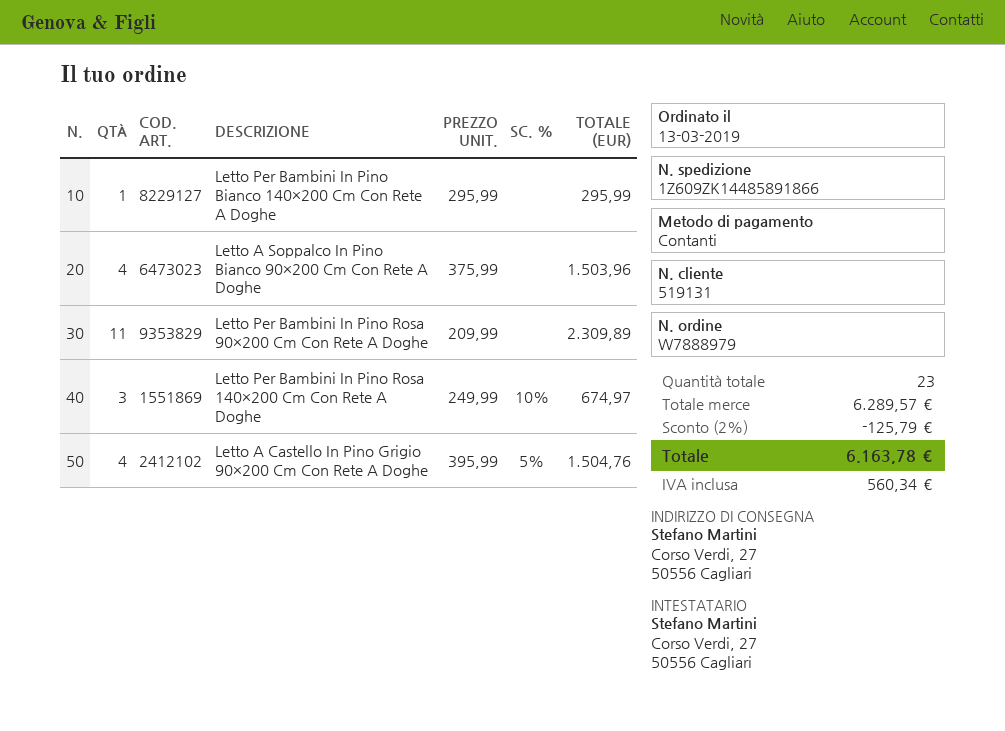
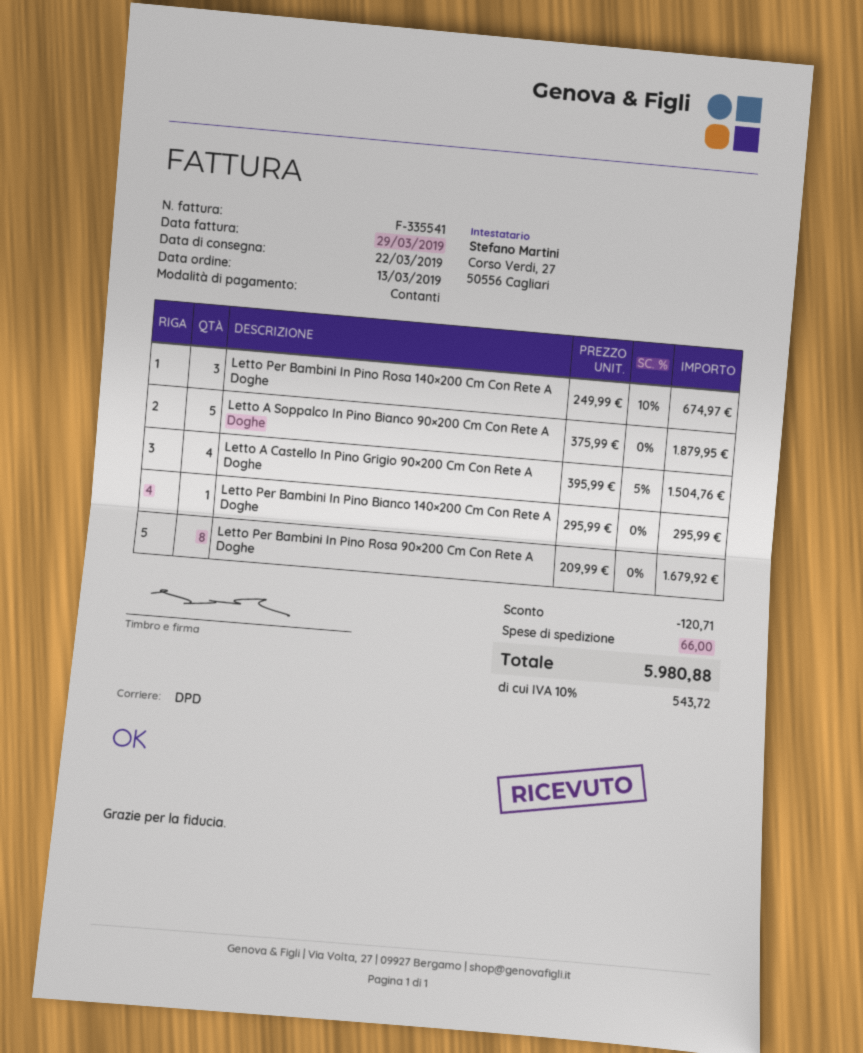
Letto A Soppalco In Pino Bianco 90×200 Cm Con Rete A Doghe: 4 x 375.99 = 1503.96 -> 5 x 375.99 = 1879.95
Letto Per Bambini In Pino Rosa 90×200 Cm Con Rete A Doghe: 11 x 209.99 = 2309.89 -> 8 x 209.99 = 1679.92
discount: 125.79 -> 120.71
shipping: none -> 66.00
tax: 560.34 -> 543.72
total: 6163.78 -> 5980.88

